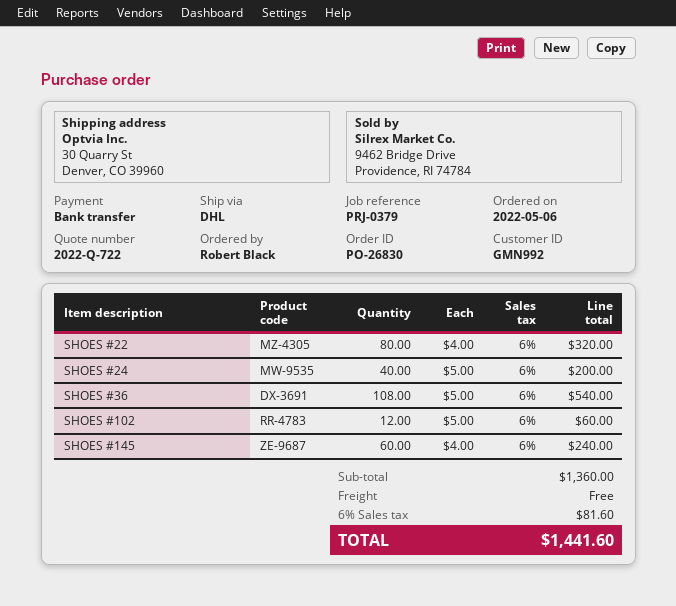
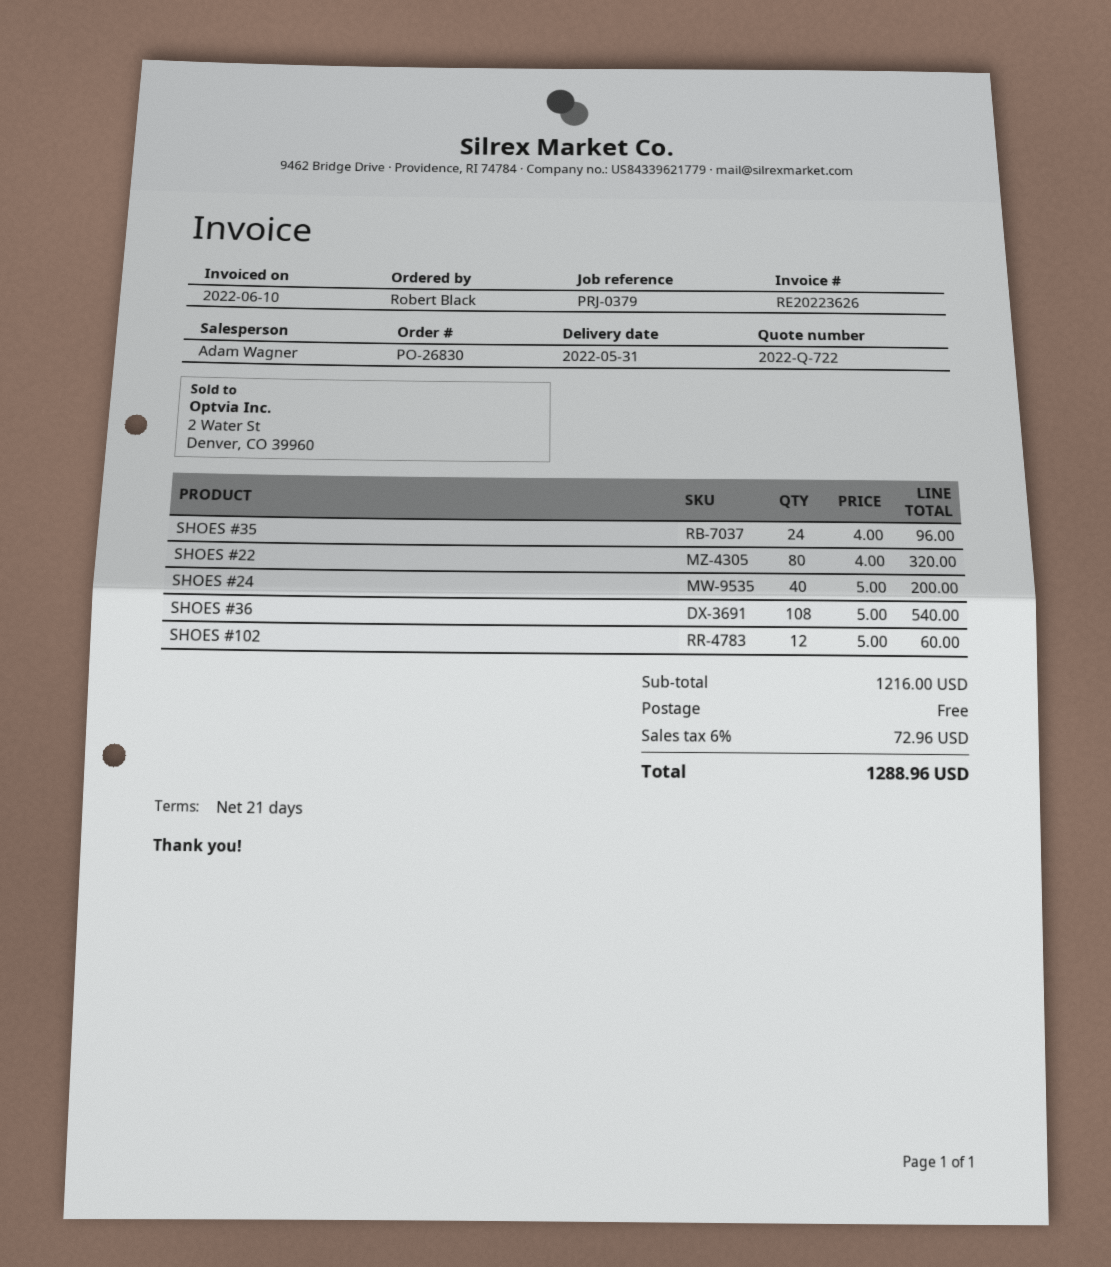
SHOES #145: 60 x 4.00 = 240.00 -> none
SHOES #35: none -> 24 x 4.00 = 96.00
subtotal: 1360.00 -> 1216.00
tax: 6% = 81.60 -> 6% = 72.96
total: 1441.60 -> 1288.96

